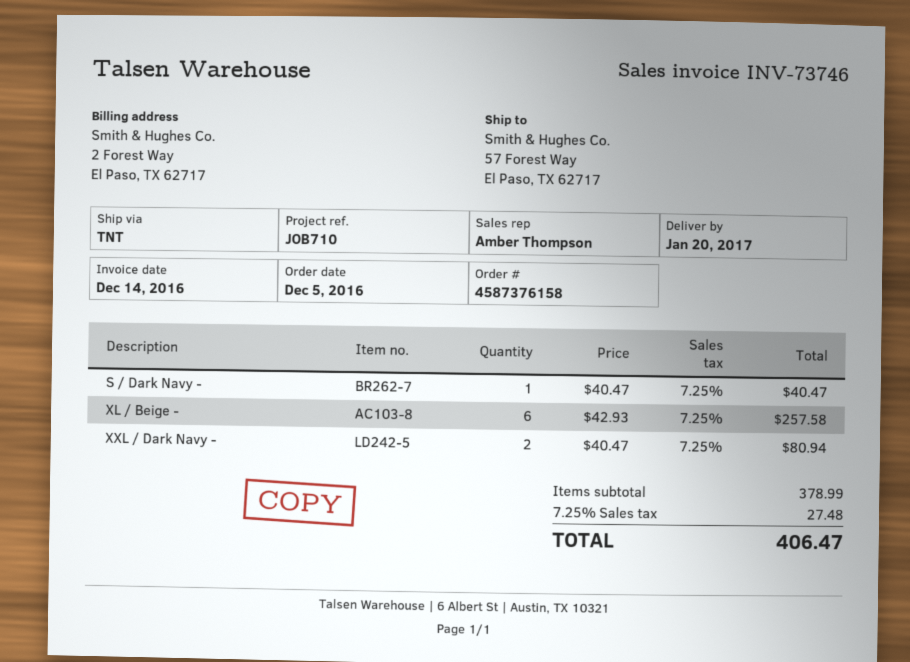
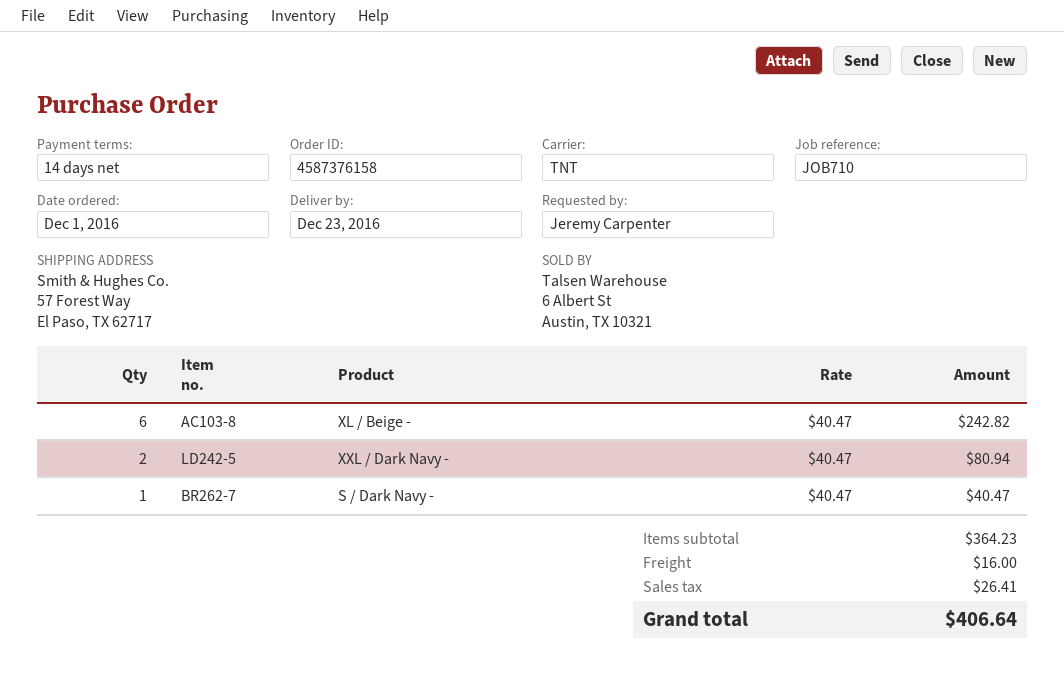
order date: 2016-12-05 -> 2016-12-01
delivery date: 2017-01-20 -> 2016-12-23
XL / Beige -: 6 x 42.93 = 257.58 -> 6 x 40.47 = 242.82
subtotal: 378.99 -> 364.23
shipping: none -> 16.00
tax: 27.48 -> 26.41
total: 406.47 -> 406.64

